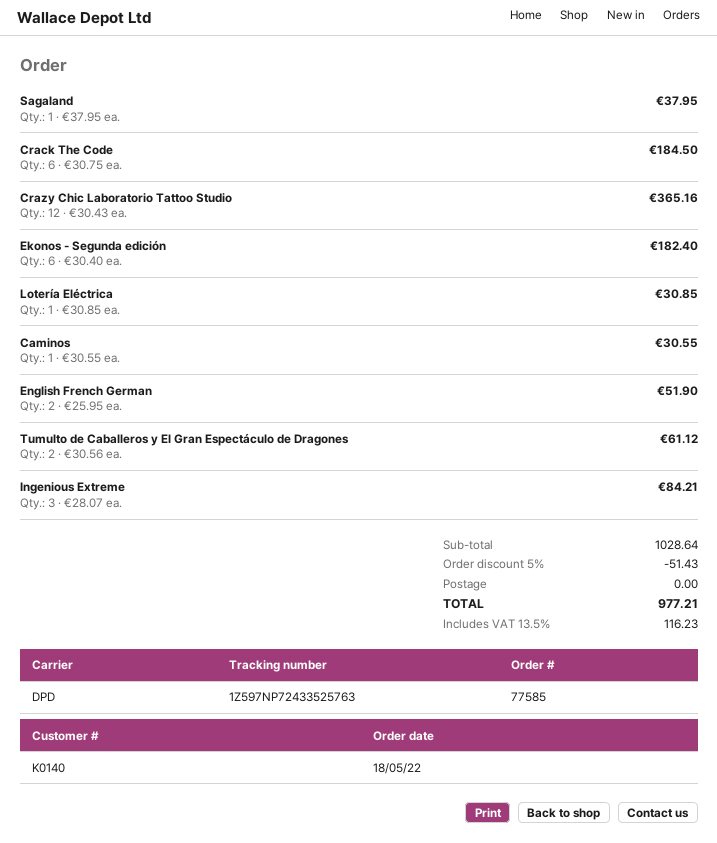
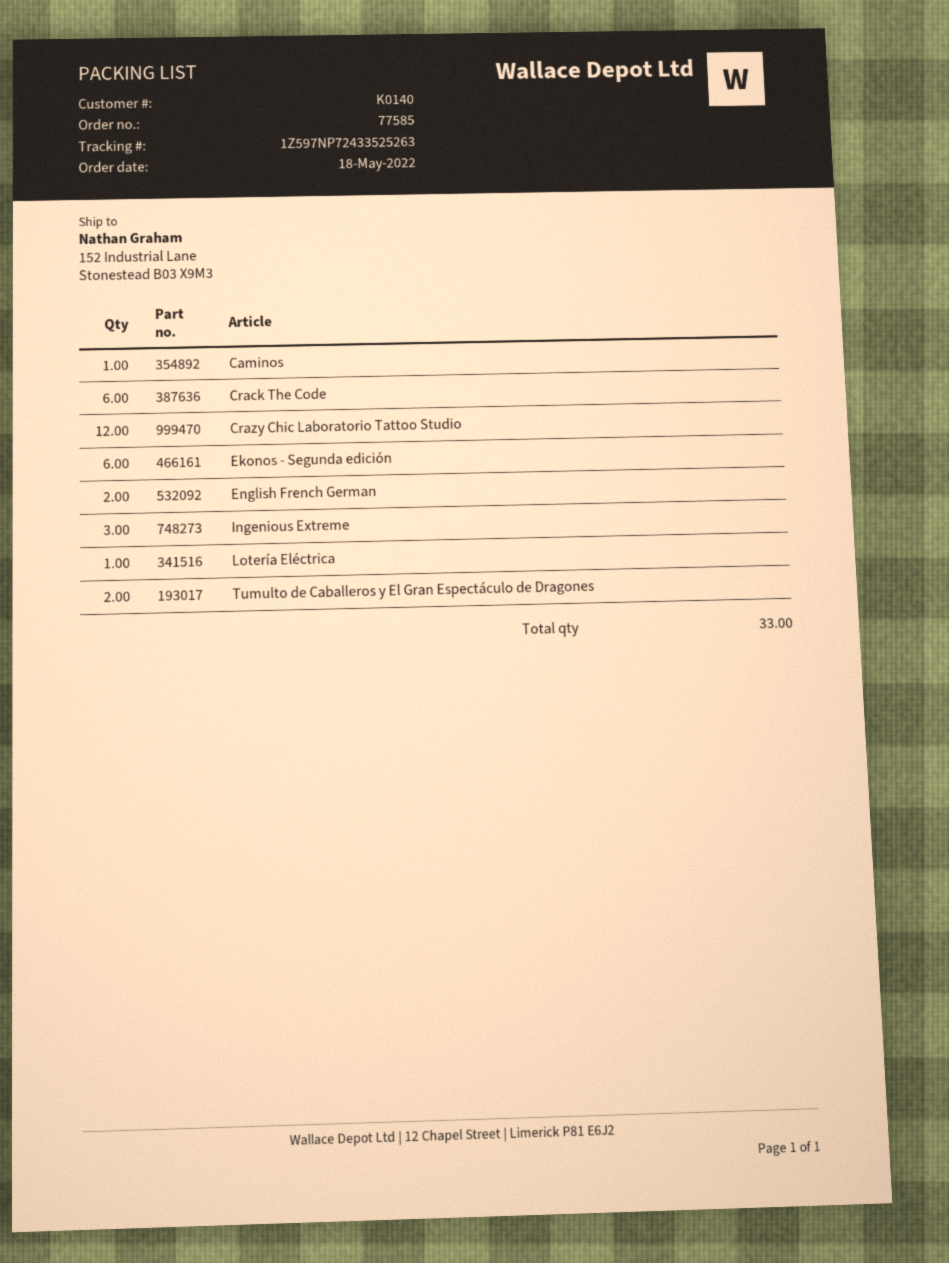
tracking number: 1Z597NP72433525763 -> 1Z597NP72433525263
Sagaland: 1 -> none

